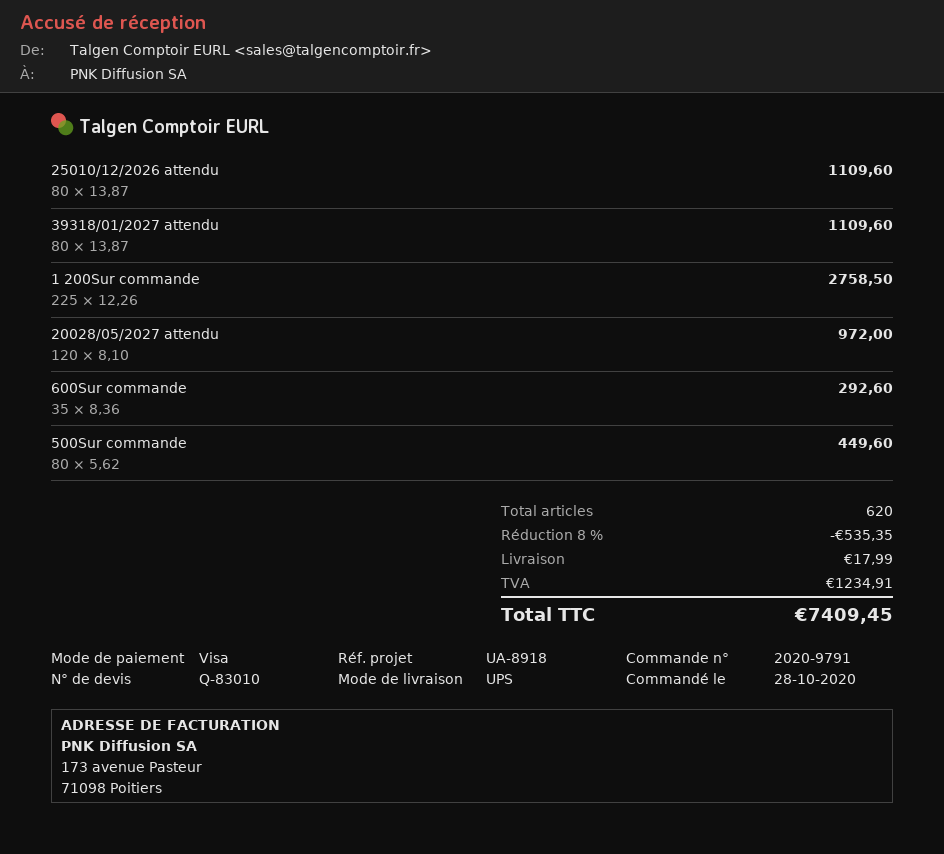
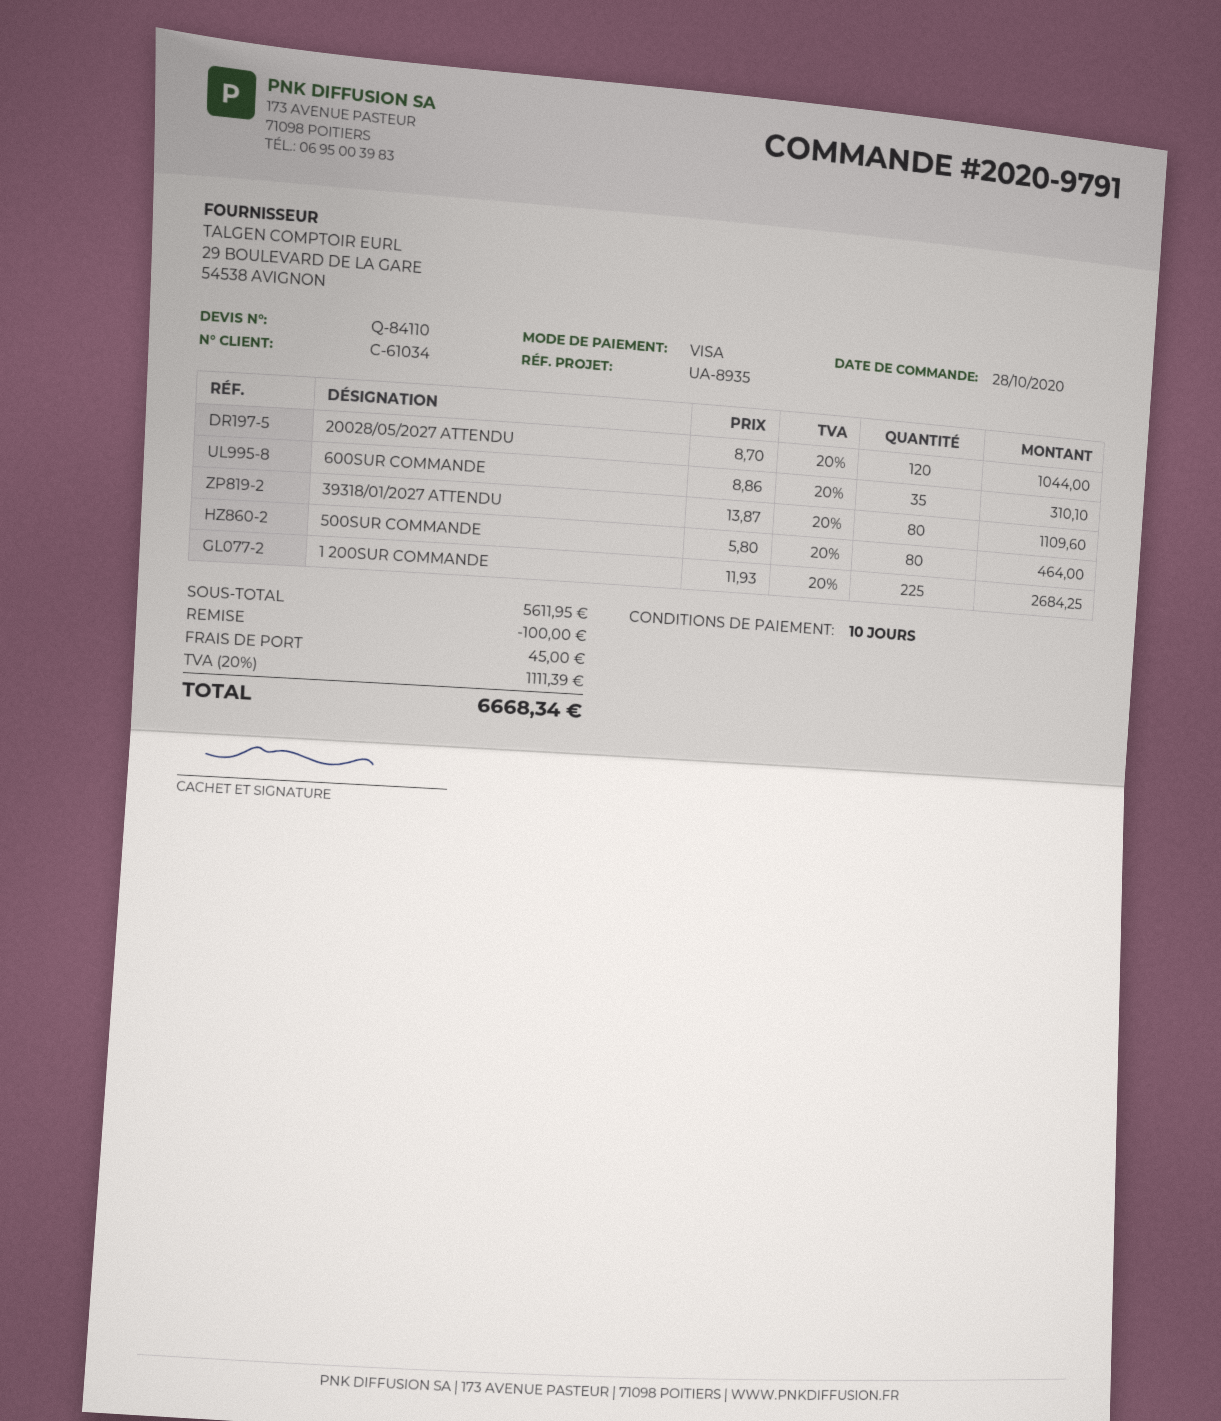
quote number: Q-83010 -> Q-84110
reference: UA-8918 -> UA-8935
25010/12/2026 attendu: 80 x 13.87 = 1109.60 -> none
1 200Sur commande: 225 x 12.26 = 2758.50 -> 225 x 11.93 = 2684.25
20028/05/2027 attendu: 120 x 8.10 = 972.00 -> 120 x 8.70 = 1044.00
600Sur commande: 35 x 8.36 = 292.60 -> 35 x 8.86 = 310.10
500Sur commande: 80 x 5.62 = 449.60 -> 80 x 5.80 = 464.00
discount: 535.35 -> 100.00
shipping: 17.99 -> 45.00
tax: 1234.91 -> 1111.39
total: 7409.45 -> 6668.34

